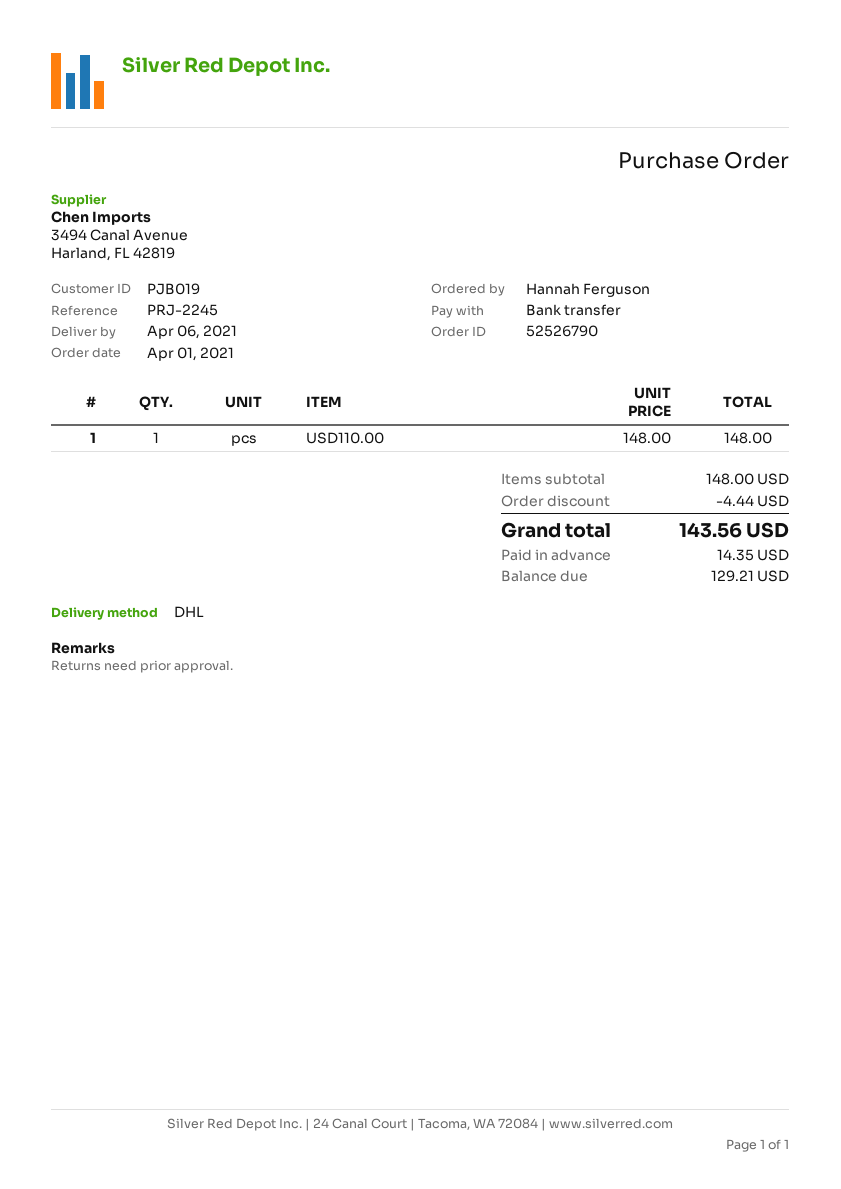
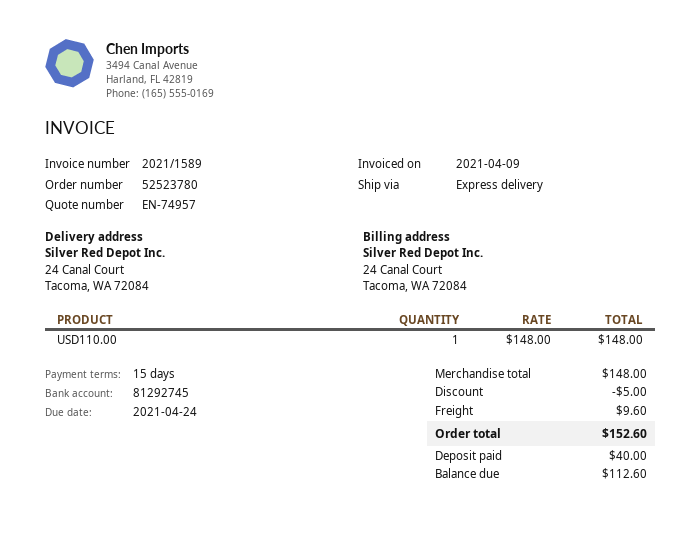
order number: 52526790 -> 52523780
shipping method: DHL -> express
discount: 4.44 -> 5.00
shipping: none -> 9.60
total: 143.56 -> 152.60
deposit: 14.35 -> 40.00
balance: 129.21 -> 112.60

